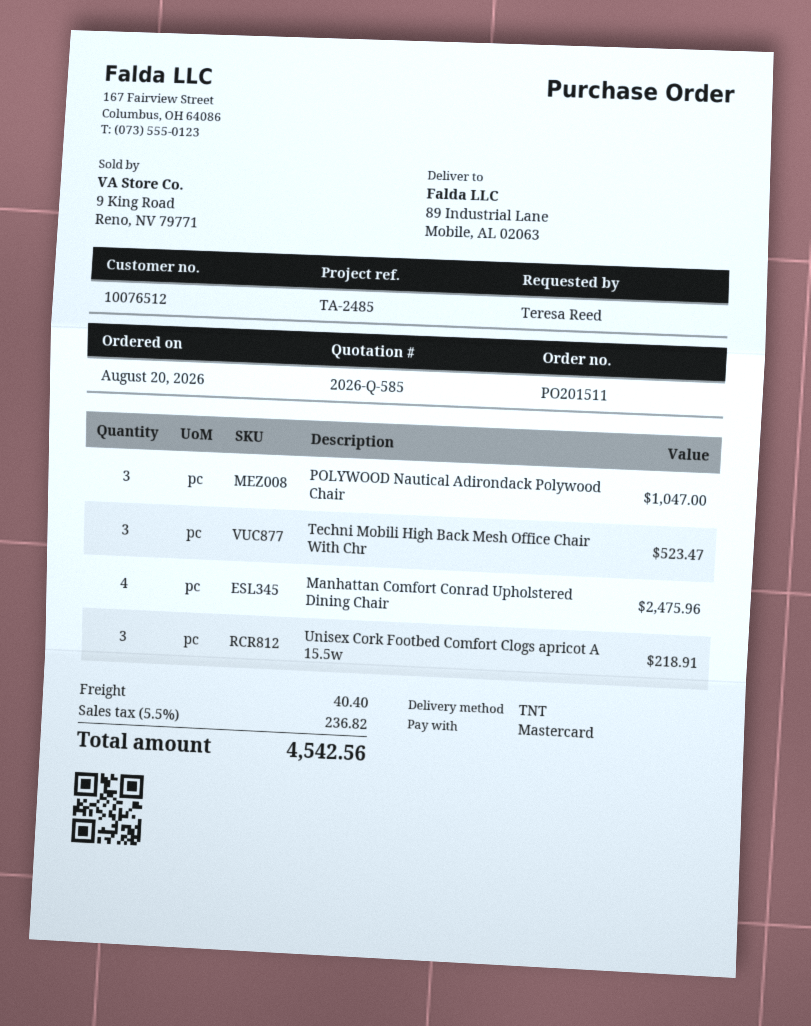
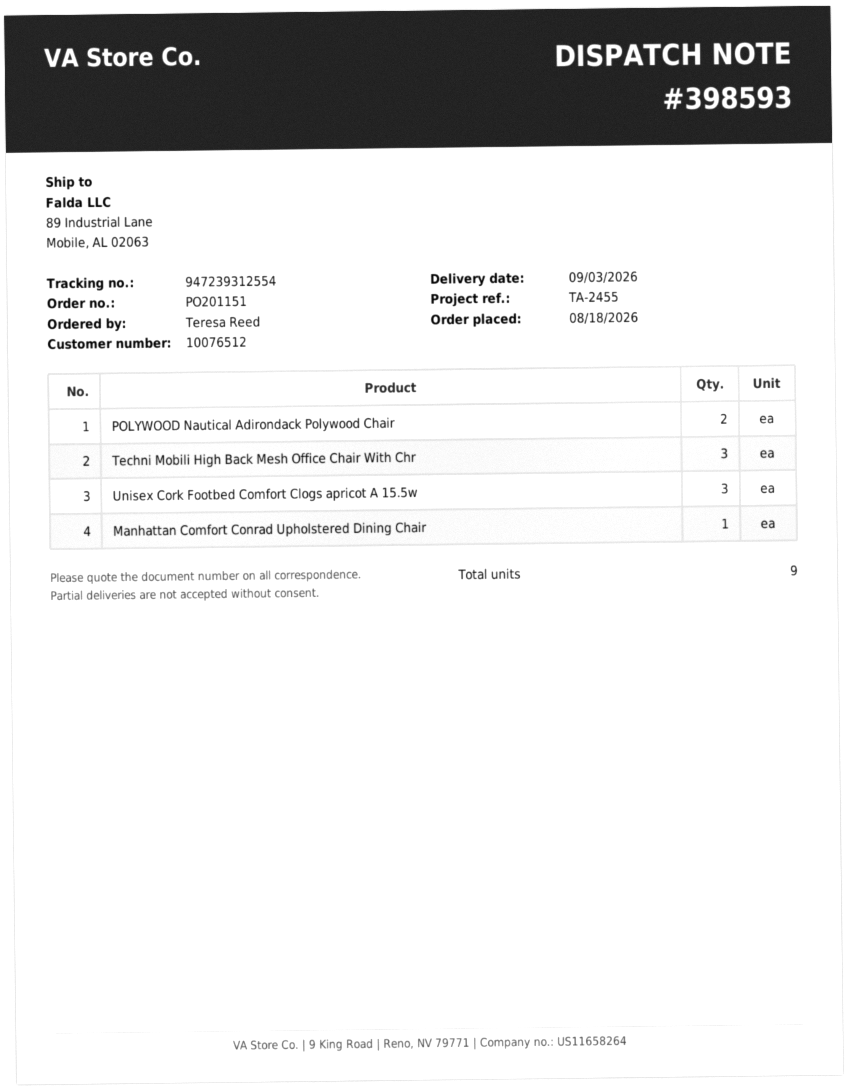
order number: PO201511 -> PO201151
order date: 2026-08-20 -> 2026-08-18
reference: TA-2485 -> TA-2455
POLYWOOD Nautical Adirondack Polywood Chair: 3 -> 2
Manhattan Comfort Conrad Upholstered Dining Chair: 4 -> 1

